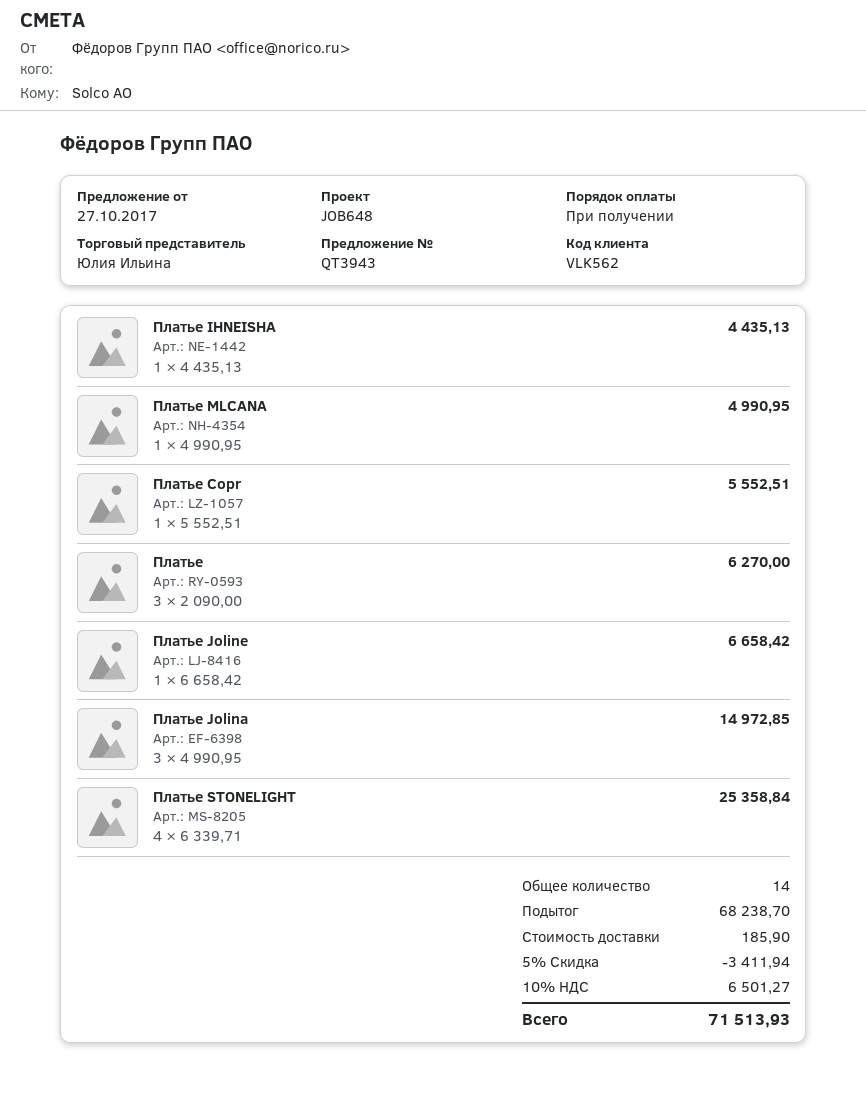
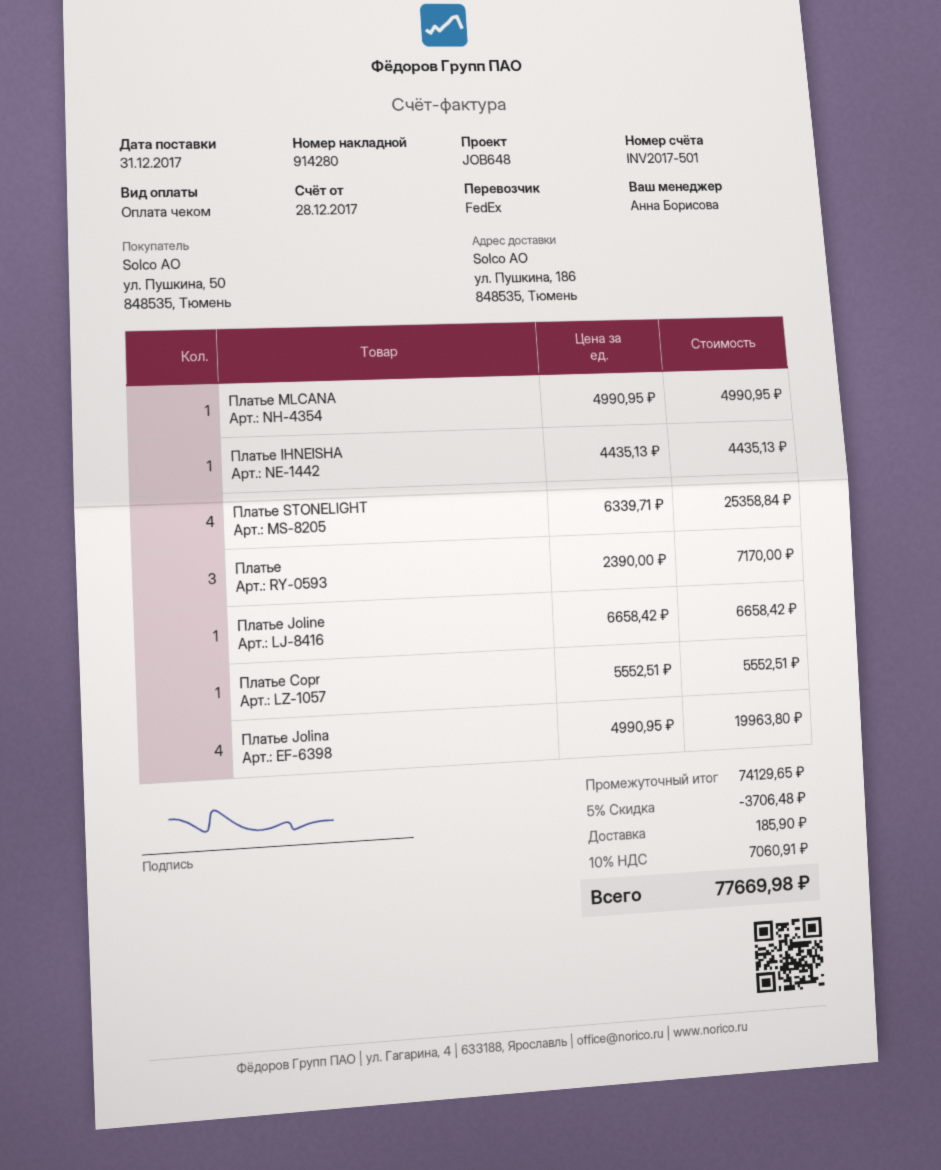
sales rep: Юлия Ильина -> Анна Борисова
Платье: 3 x 2090.00 = 6270.00 -> 3 x 2390.00 = 7170.00
Платье Jolina: 3 x 4990.95 = 14972.85 -> 4 x 4990.95 = 19963.80
subtotal: 68238.70 -> 74129.65
discount: 5% = 3411.94 -> 5% = 3706.48
tax: 10% = 6501.27 -> 10% = 7060.91
total: 71513.93 -> 77669.98

